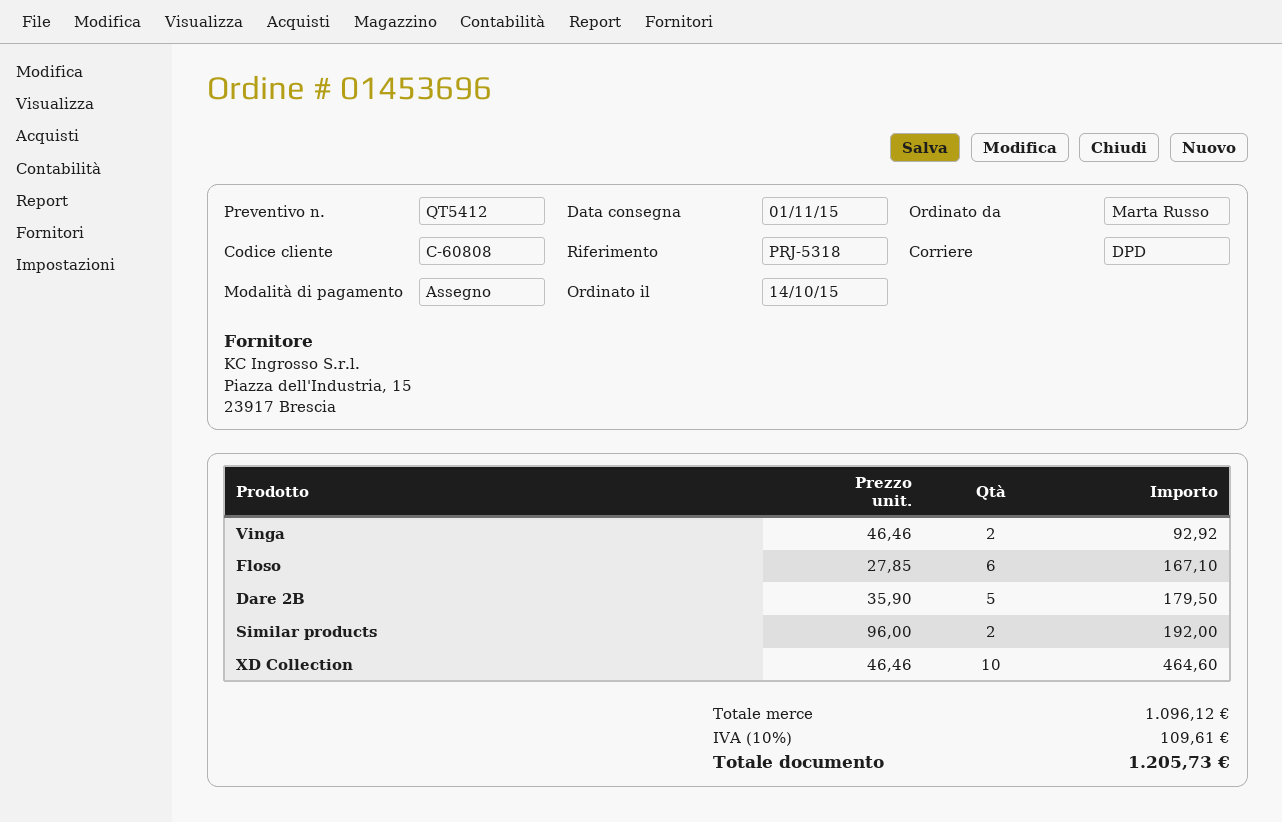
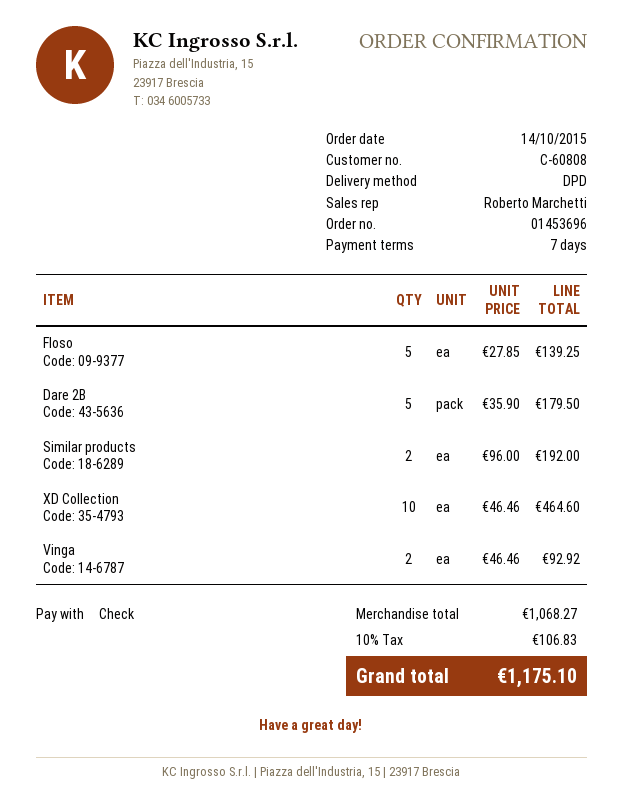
Floso: 6 x 27.85 = 167.10 -> 5 x 27.85 = 139.25
subtotal: 1096.12 -> 1068.27
tax: 10% = 109.61 -> 10% = 106.83
total: 1205.73 -> 1175.10

